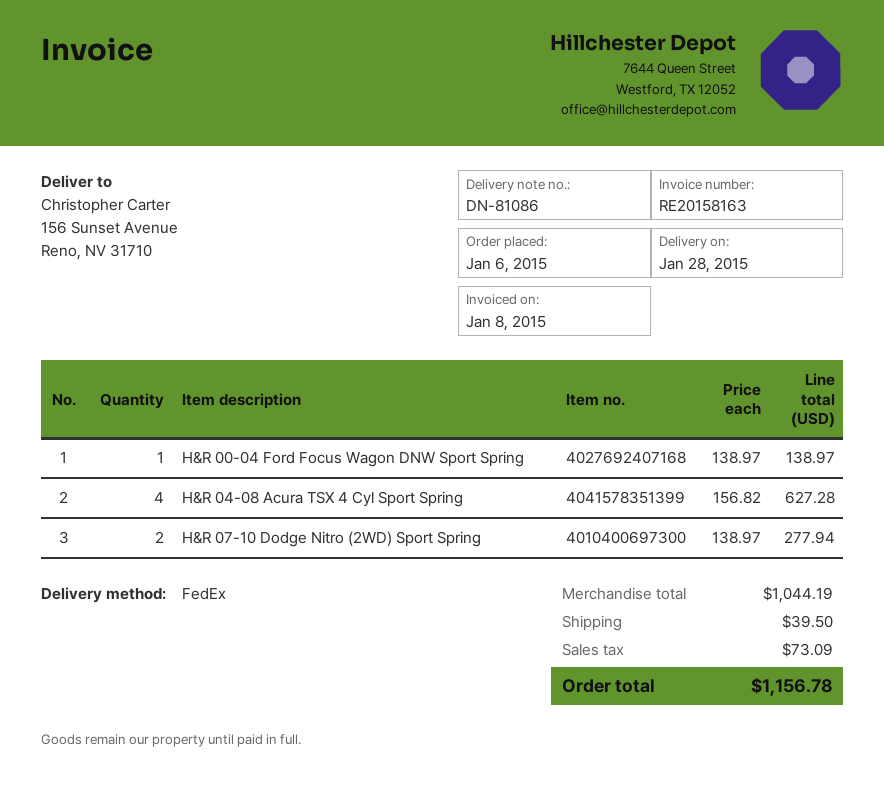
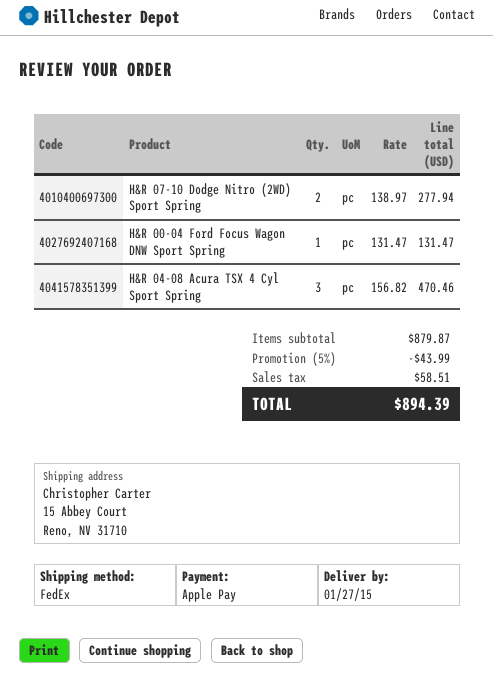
delivery date: 2015-01-28 -> 2015-01-27
ship to: 156 Sunset Avenue, Reno, NV 31710 -> 15 Abbey Court, Reno, NV 31710
H&R 00-04 Ford Focus Wagon DNW Sport Spring: 1 x 138.97 = 138.97 -> 1 x 131.47 = 131.47
H&R 04-08 Acura TSX 4 Cyl Sport Spring: 4 x 156.82 = 627.28 -> 3 x 156.82 = 470.46
subtotal: 1044.19 -> 879.87
discount: none -> 5% = 43.99
shipping: 39.50 -> none
tax: 73.09 -> 58.51
total: 1156.78 -> 894.39

